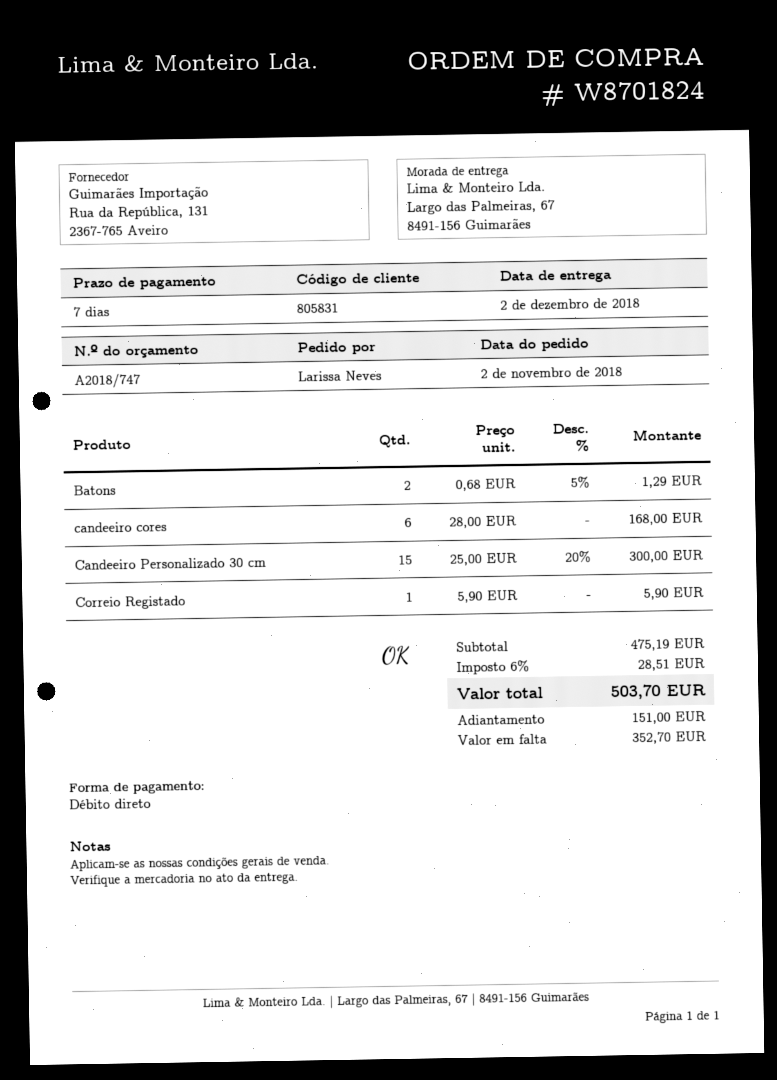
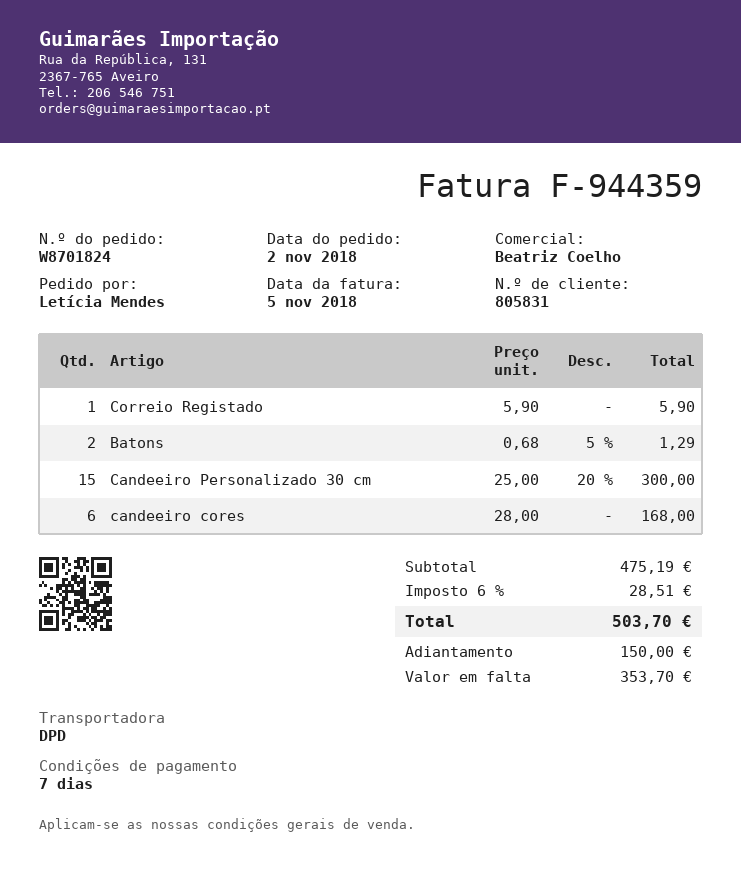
ordered by: Larissa Neves -> Letícia Mendes
deposit: 151.00 -> 150.00
balance: 352.70 -> 353.70

